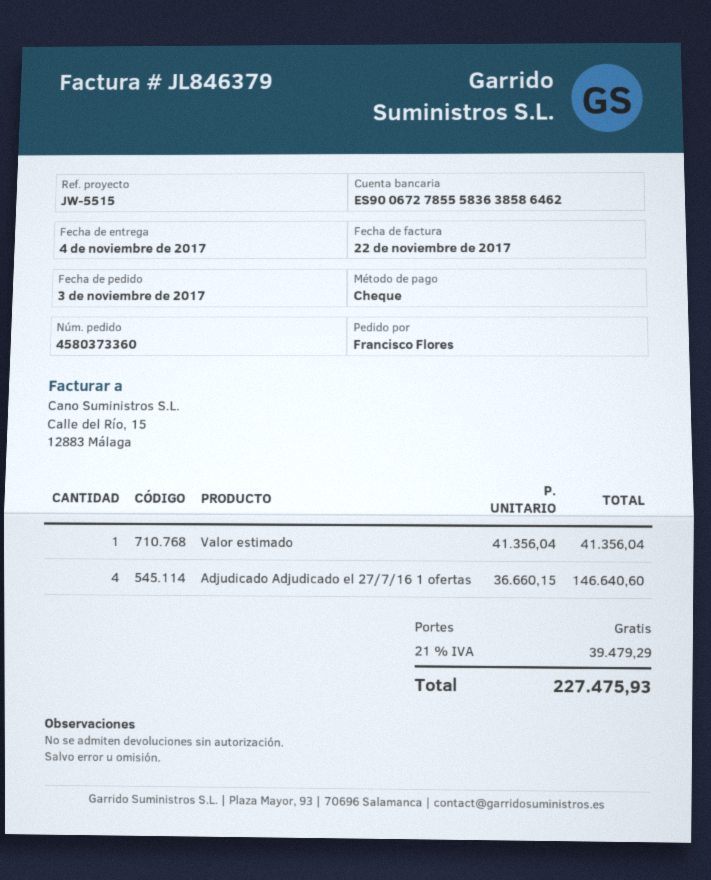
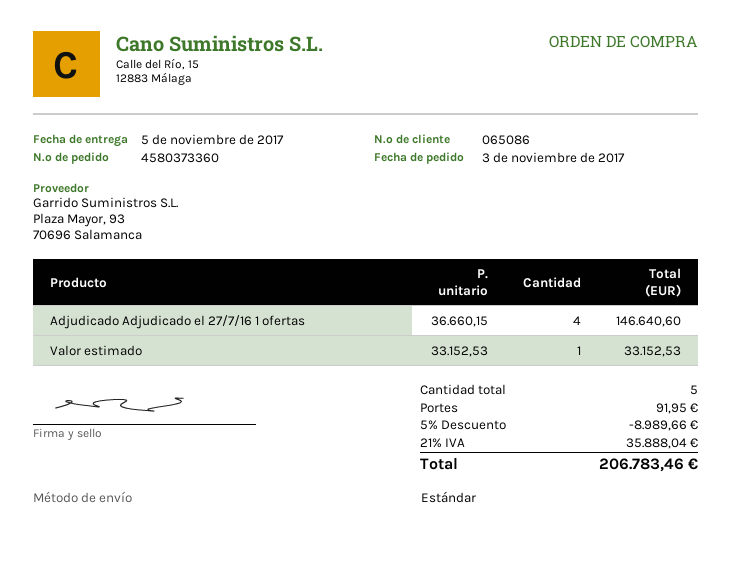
delivery date: 2017-11-04 -> 2017-11-05
Valor estimado: 1 x 41356.04 = 41356.04 -> 1 x 33152.53 = 33152.53
discount: none -> 5% = 8989.66
shipping: 0.00 -> 91.95
tax: 21% = 39479.29 -> 21% = 35888.04
total: 227475.93 -> 206783.46

